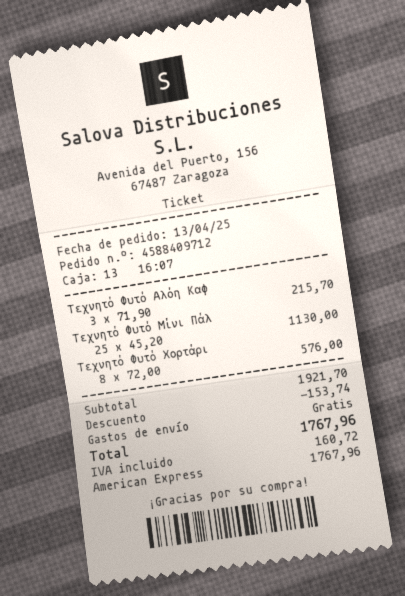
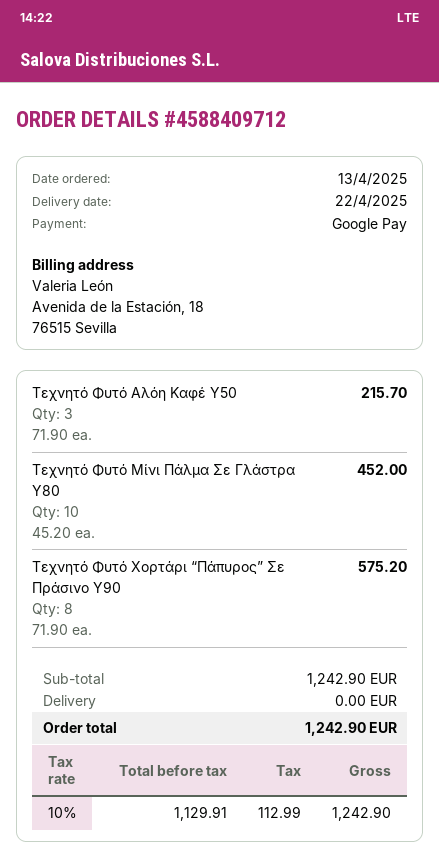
payment method: American Express -> Google Pay
Τεχνητό Φυτό Μίνι Πάλ: 25 x 45.20 = 1130.00 -> 10 x 45.20 = 452.00
Τεχνητό Φυτό Χορτάρι: 8 x 72.00 = 576.00 -> 8 x 71.90 = 575.20
subtotal: 1921.70 -> 1242.90
discount: 153.74 -> none
tax: 160.72 -> 112.99
total: 1767.96 -> 1242.90

